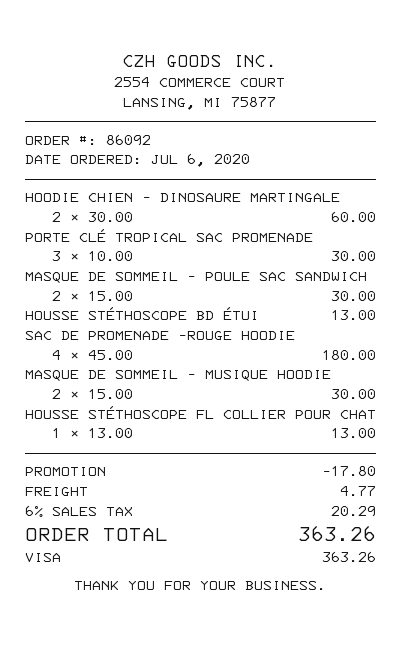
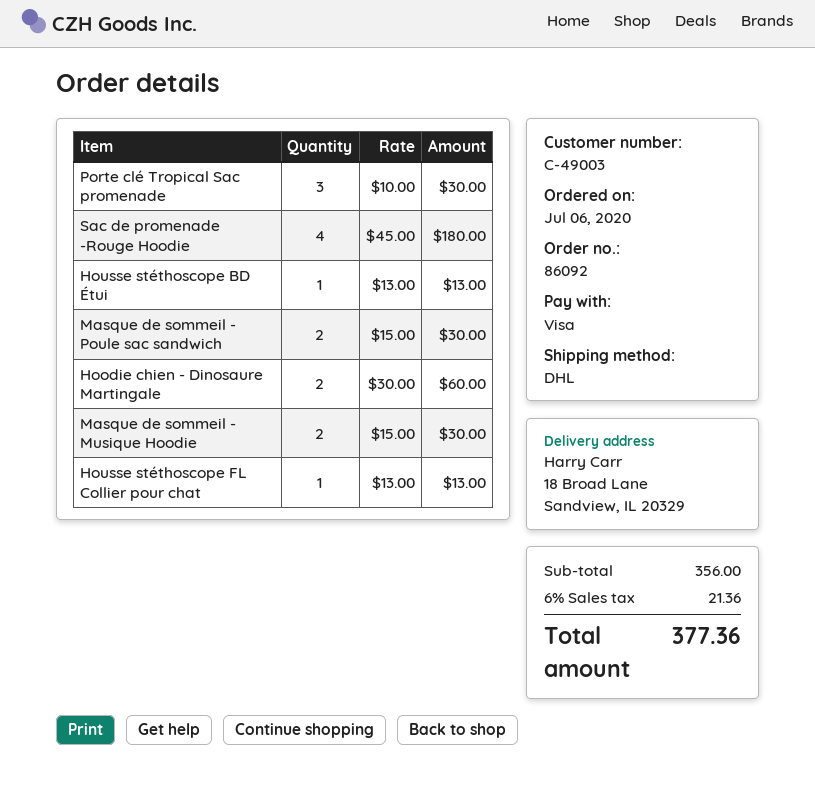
discount: 17.80 -> none
shipping: 4.77 -> none
tax: 6% = 20.29 -> 6% = 21.36
total: 363.26 -> 377.36

